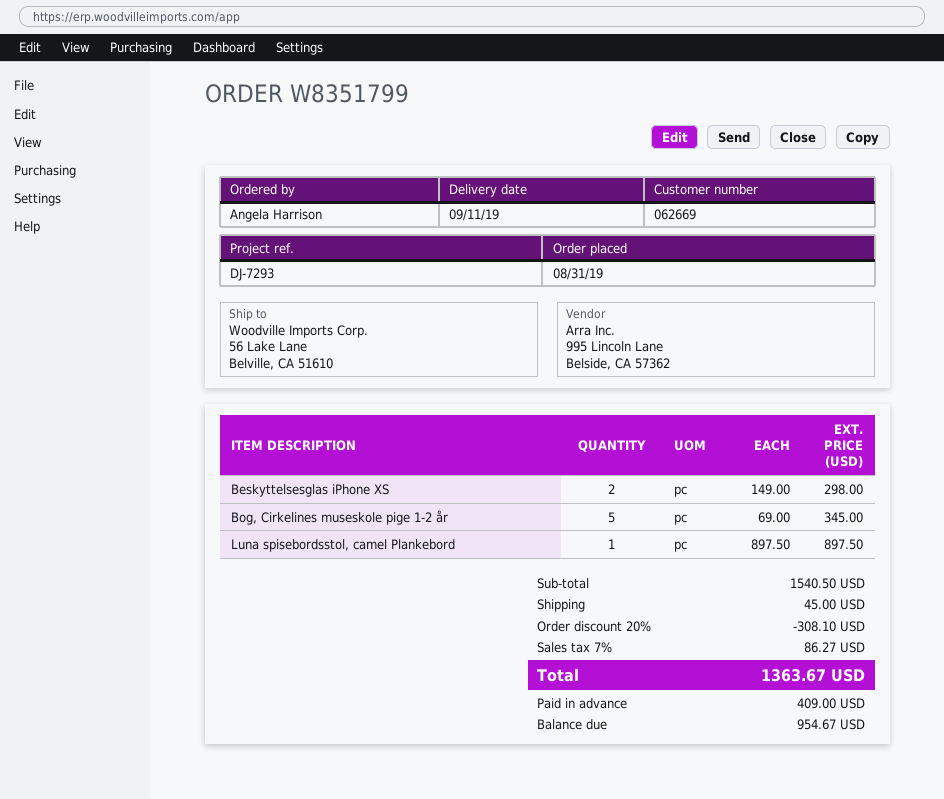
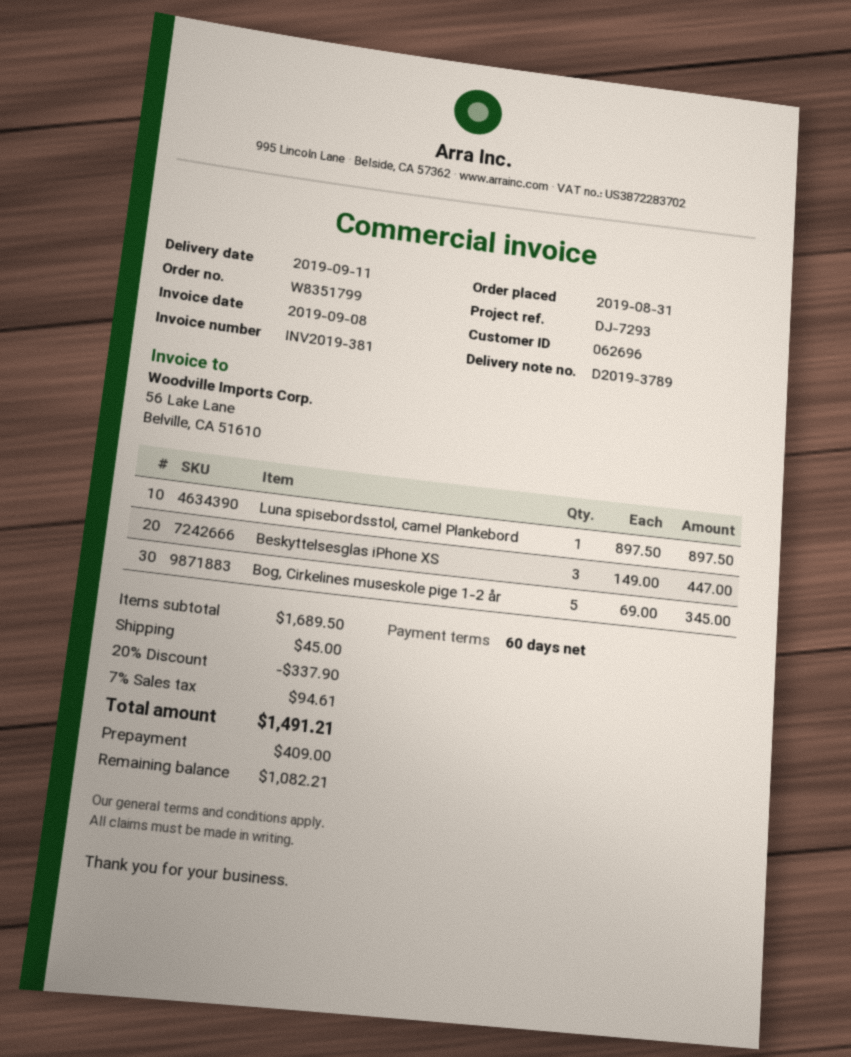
customer number: 062669 -> 062696
Beskyttelsesglas iPhone XS: 2 x 149.00 = 298.00 -> 3 x 149.00 = 447.00
subtotal: 1540.50 -> 1689.50
discount: 20% = 308.10 -> 20% = 337.90
tax: 7% = 86.27 -> 7% = 94.61
total: 1363.67 -> 1491.21
balance: 954.67 -> 1082.21

